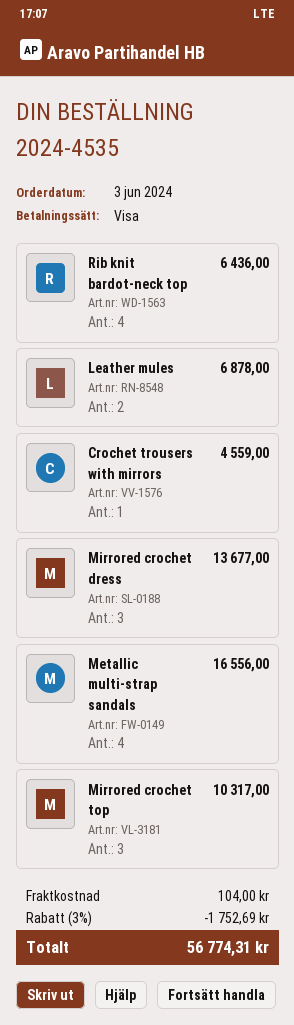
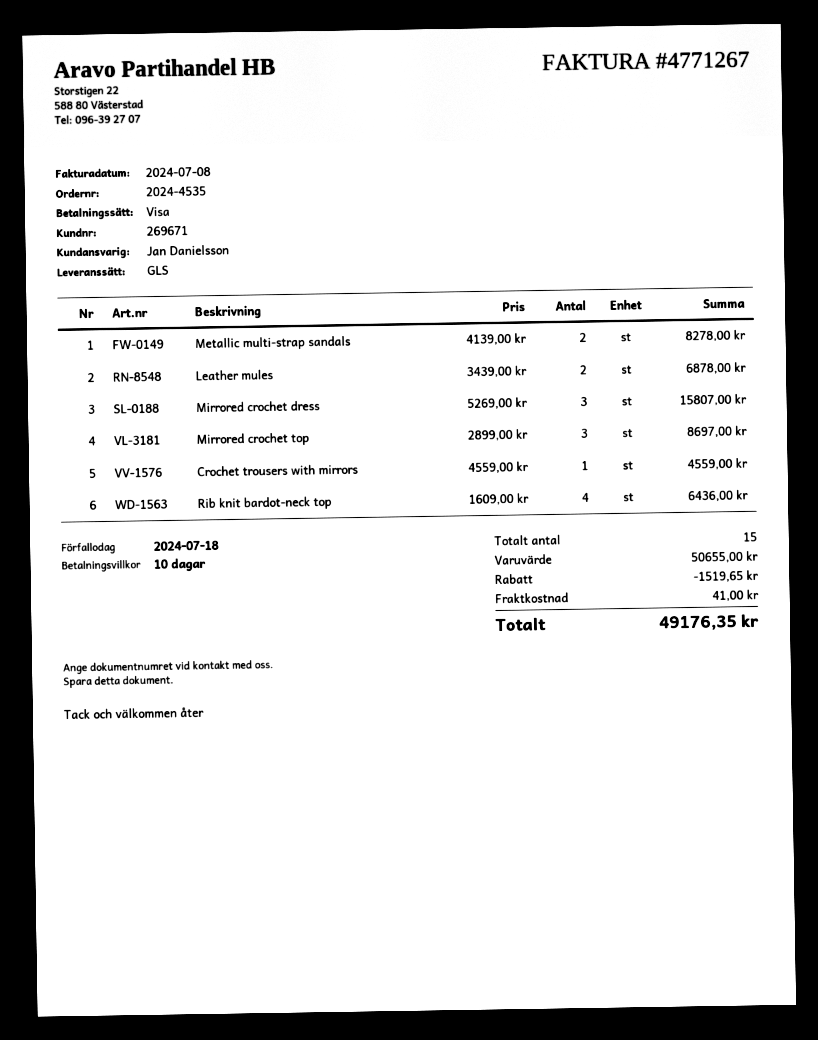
Mirrored crochet dress: 3 for 13677.00 -> 3 for 15807.00
Metallic multi-strap sandals: 4 for 16556.00 -> 2 for 8278.00
Mirrored crochet top: 3 for 10317.00 -> 3 for 8697.00
discount: 1752.69 -> 1519.65
shipping: 104.00 -> 41.00
total: 56774.31 -> 49176.35

